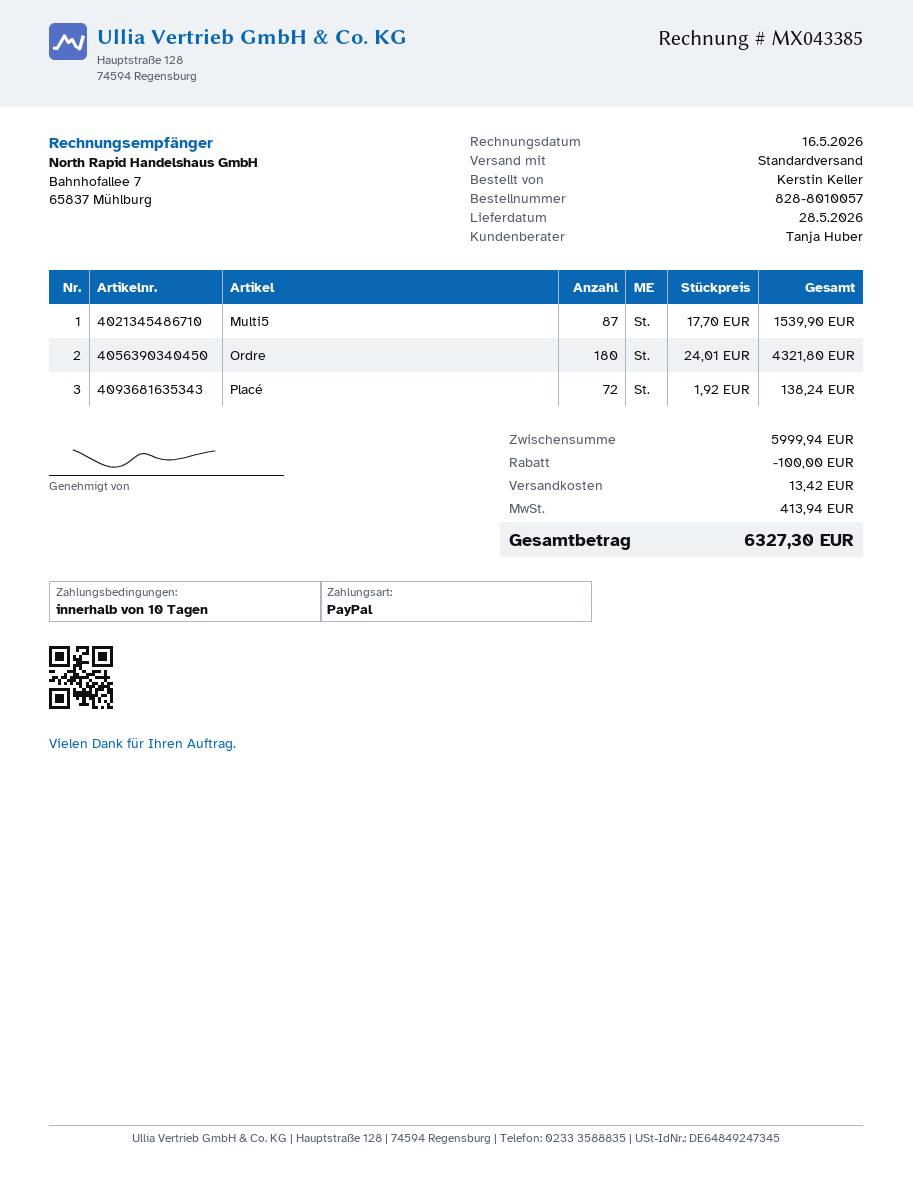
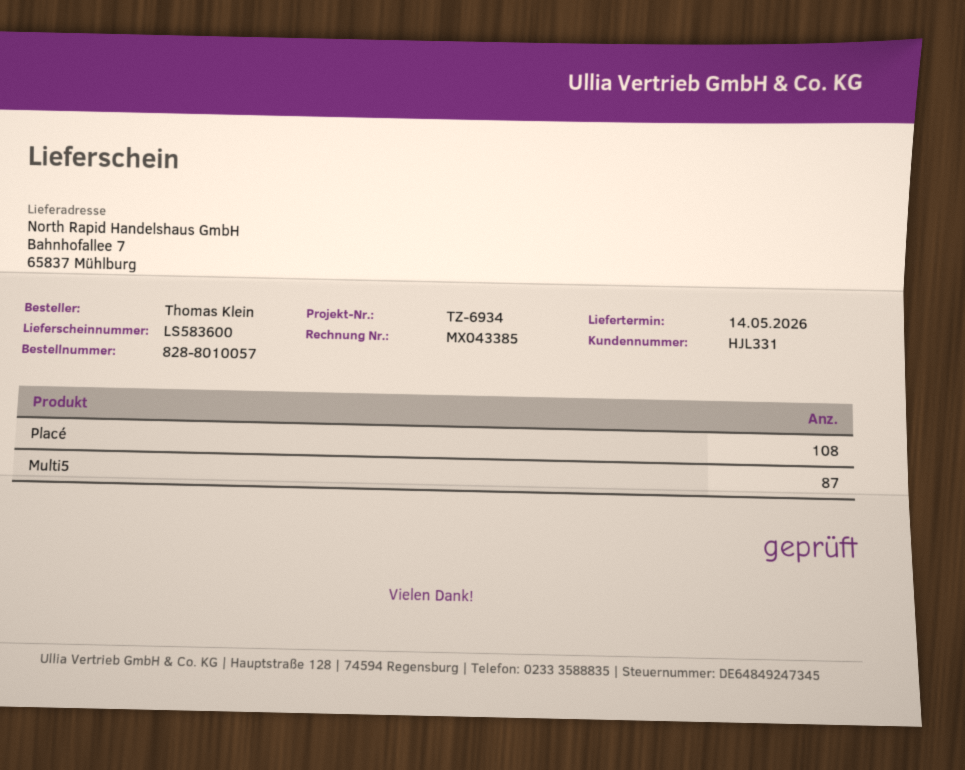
delivery date: 2026-05-28 -> 2026-05-14
ordered by: Kerstin Keller -> Thomas Klein
Ordre: 180 -> none
Placé: 72 -> 108

